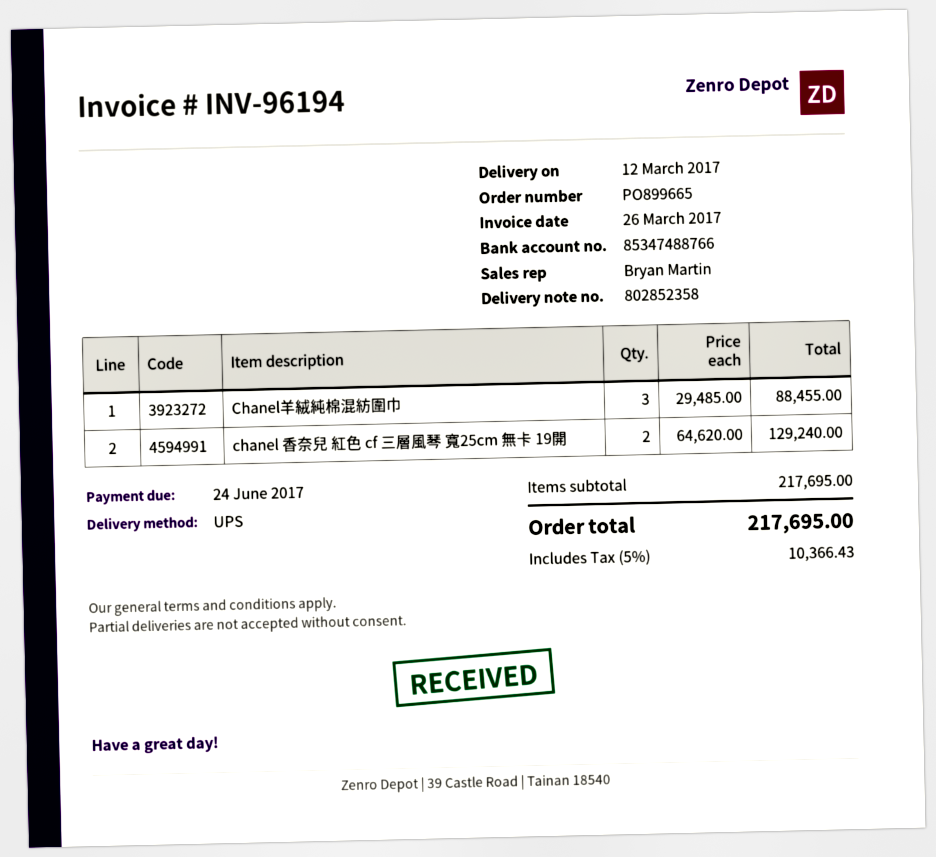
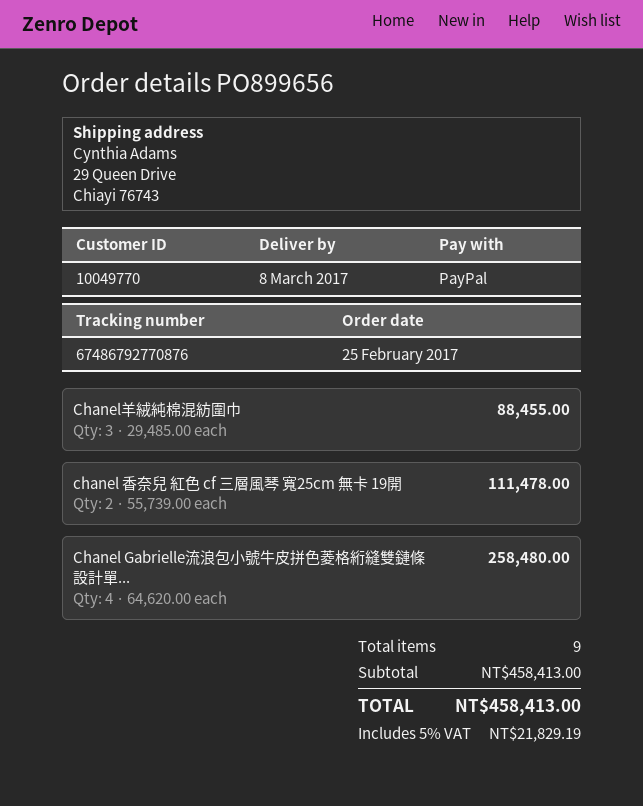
order number: PO899665 -> PO899656
delivery date: 2017-03-12 -> 2017-03-08
chanel 香奈兒 紅色 cf 三層風琴 寬25cm 無卡 19開: 2 x 64620.00 = 129240.00 -> 2 x 55739.00 = 111478.00
Chanel Gabrielle流浪包小號牛皮拼色菱格絎縫雙鏈條設計單...: none -> 4 x 64620.00 = 258480.00
subtotal: 217695.00 -> 458413.00
tax: 5% = 10366.43 -> 5% = 21829.19
total: 217695.00 -> 458413.00

